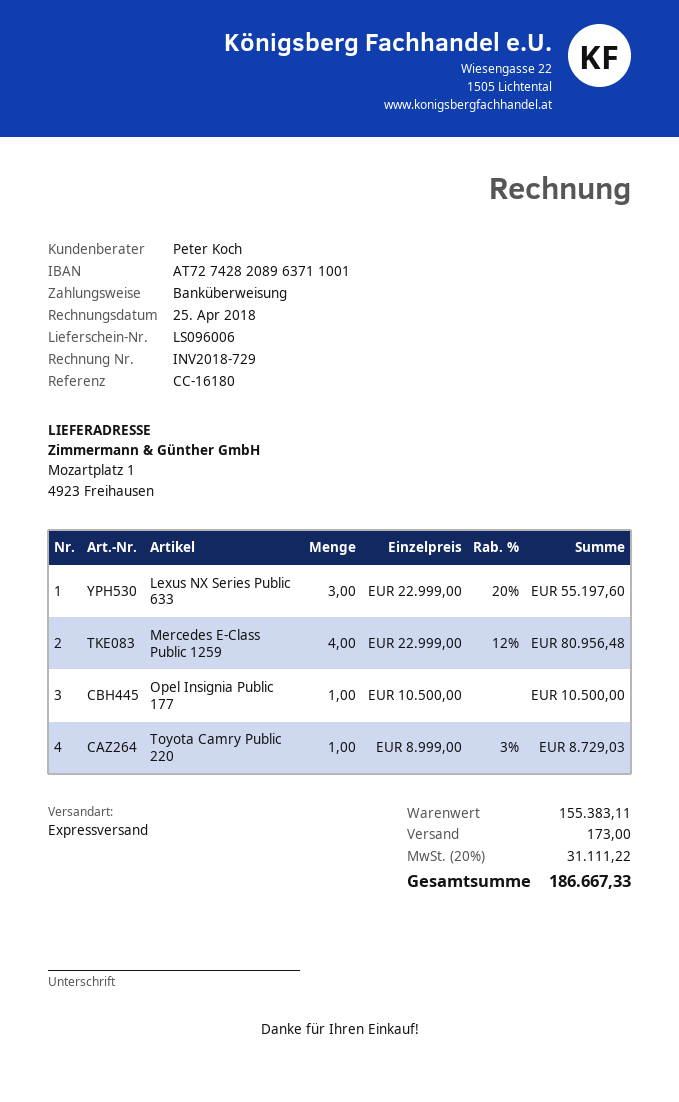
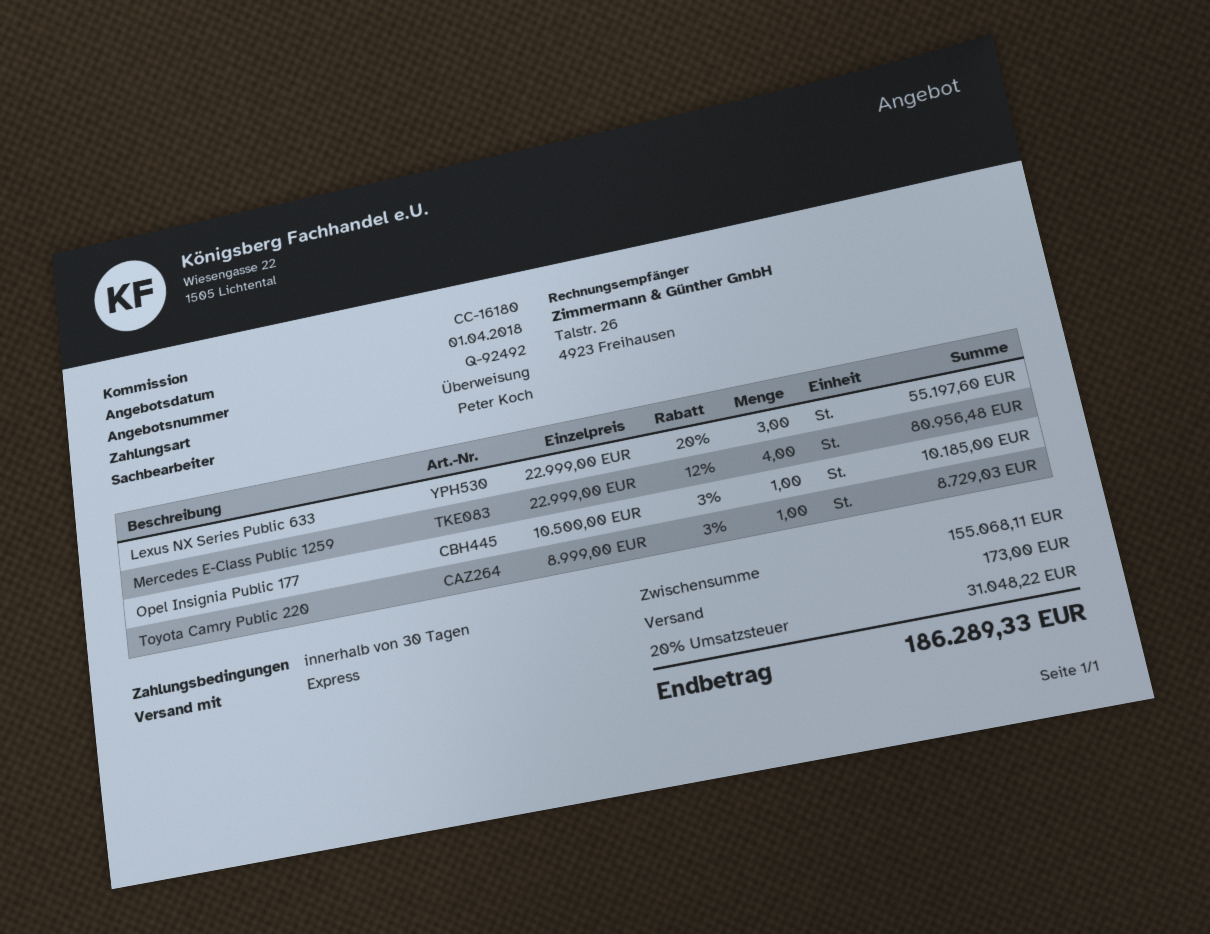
Opel Insignia Public 177: 1 x 10500.00 = 10500.00 -> 1 x 10500.00 - 3% = 10185.00
subtotal: 155383.11 -> 155068.11
tax: 20% = 31111.22 -> 20% = 31048.22
total: 186667.33 -> 186289.33

